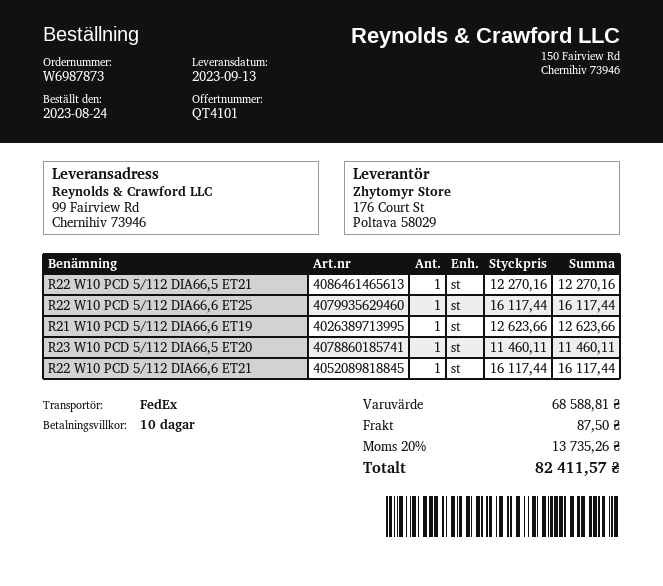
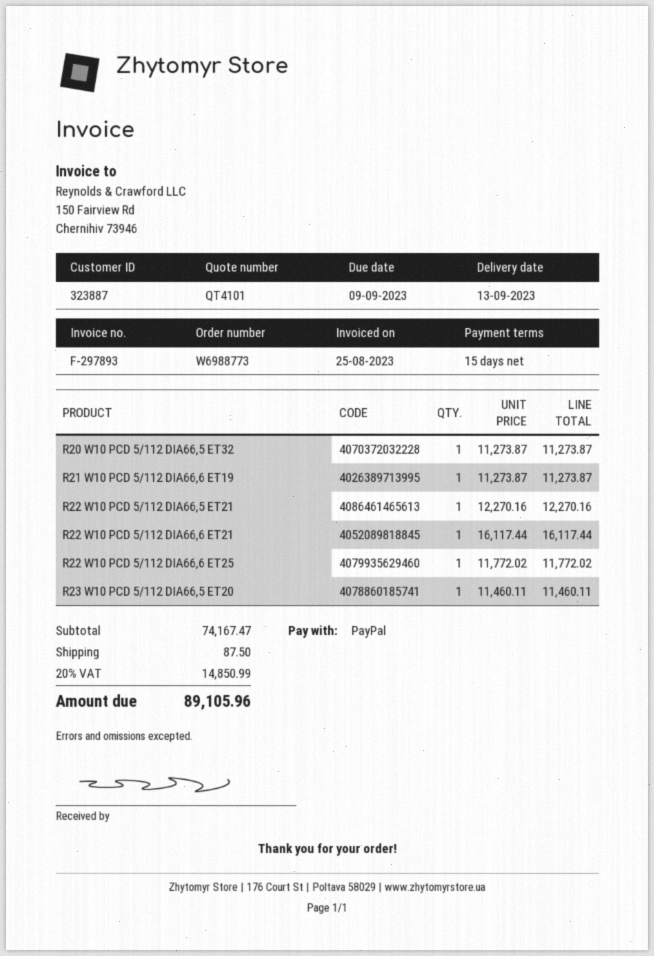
order number: W6987873 -> W6988773
payment terms: 10 days -> 15 days
R22 W10 PCD 5/112 DIA66,6 ET25: 1 x 16117.44 = 16117.44 -> 1 x 11772.02 = 11772.02
R21 W10 PCD 5/112 DIA66,6 ET19: 1 x 12623.66 = 12623.66 -> 1 x 11273.87 = 11273.87
R20 W10 PCD 5/112 DIA66,5 ET32: none -> 1 x 11273.87 = 11273.87
subtotal: 68588.81 -> 74167.47
tax: 20% = 13735.26 -> 20% = 14850.99
total: 82411.57 -> 89105.96

